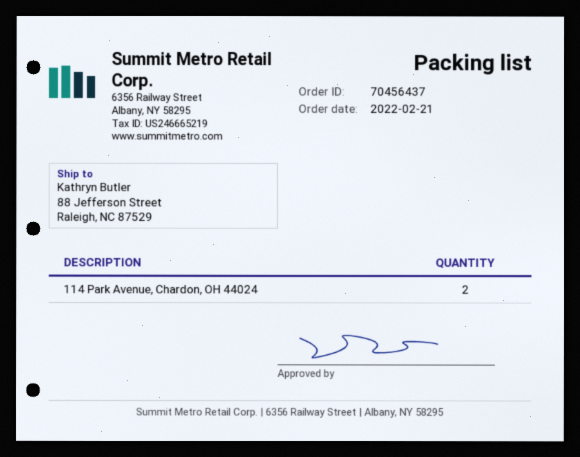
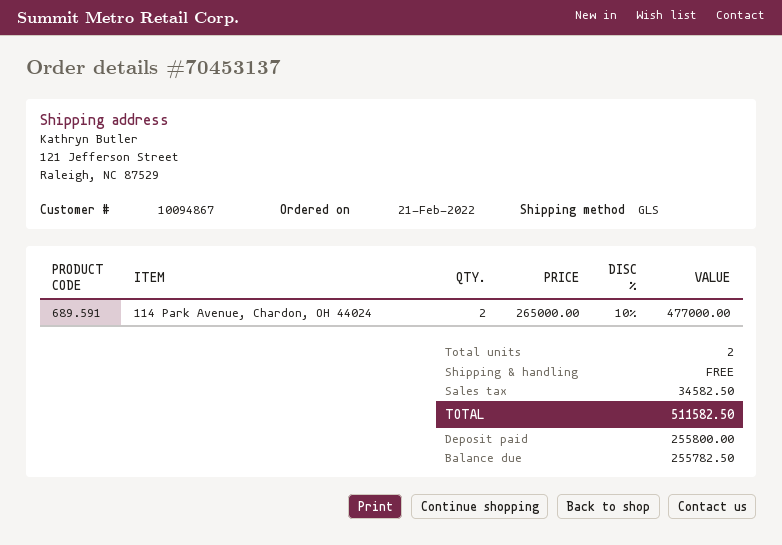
order number: 70456437 -> 70453137
ship to: 88 Jefferson Street, Raleigh, NC 87529 -> 121 Jefferson Street, Raleigh, NC 87529

